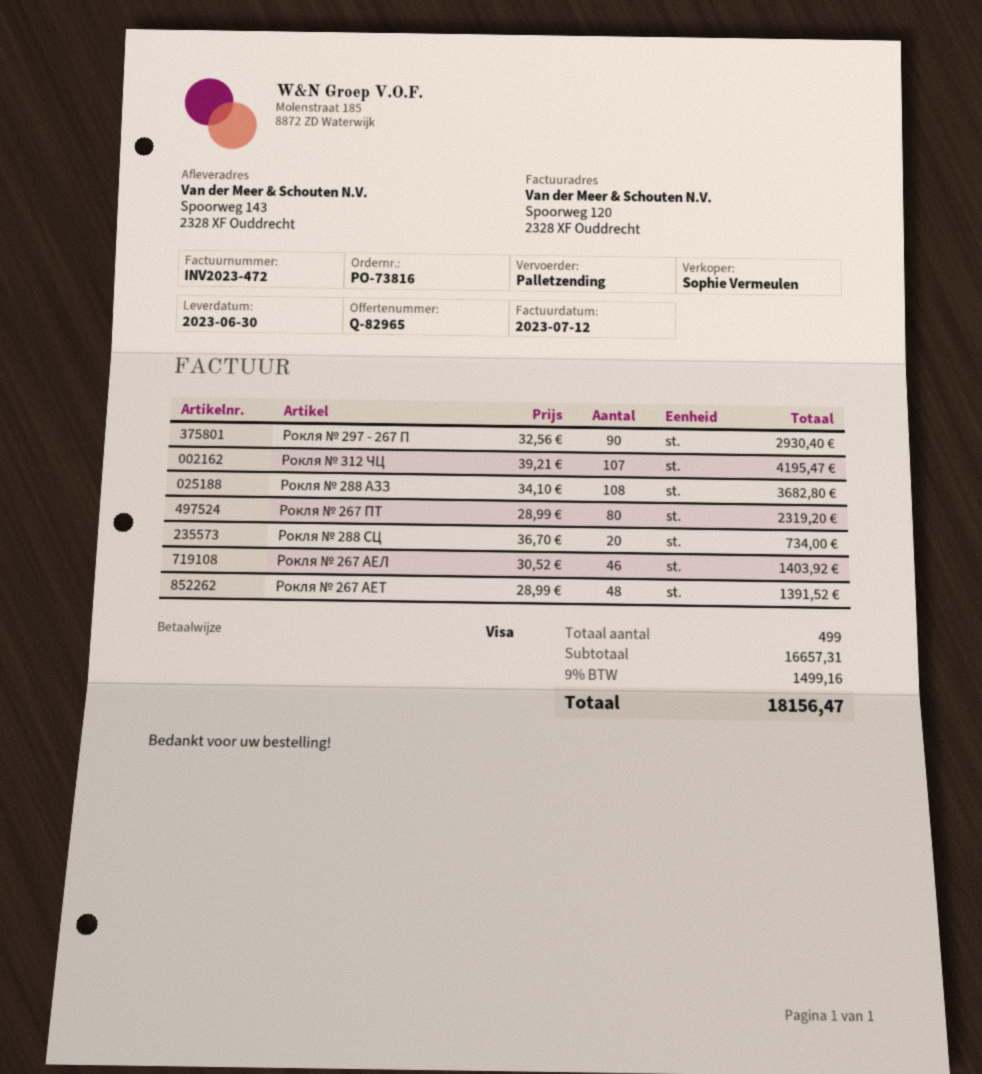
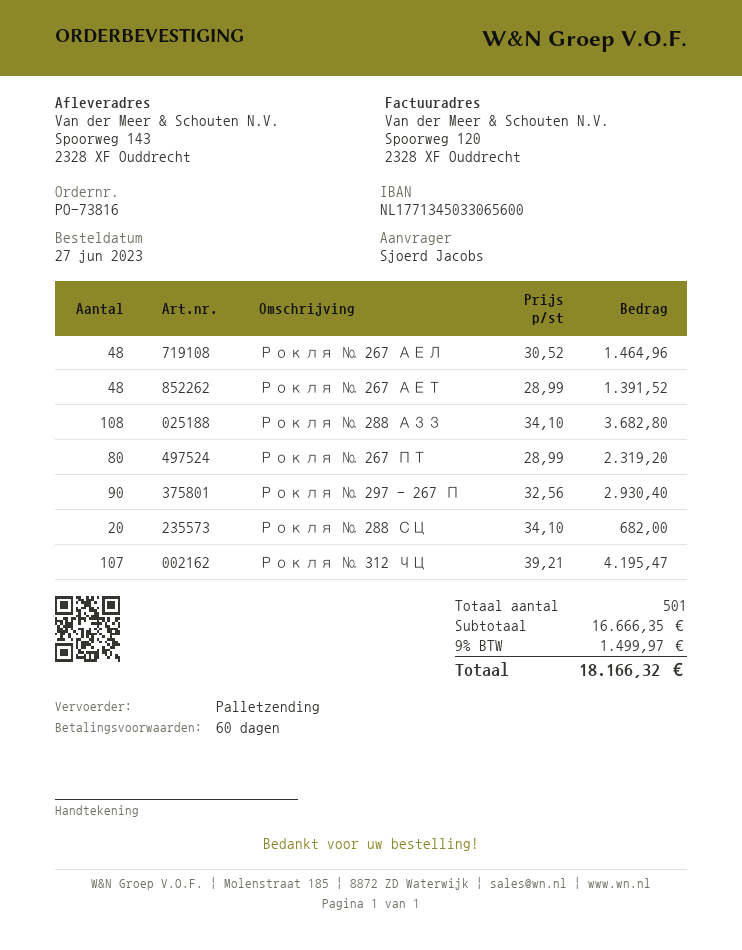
Рокля № 288 СЦ: 20 x 36.70 = 734.00 -> 20 x 34.10 = 682.00
Рокля № 267 АЕЛ: 46 x 30.52 = 1403.92 -> 48 x 30.52 = 1464.96
total quantity: 499 -> 501
subtotal: 16657.31 -> 16666.35
tax: 9% = 1499.16 -> 9% = 1499.97
total: 18156.47 -> 18166.32

